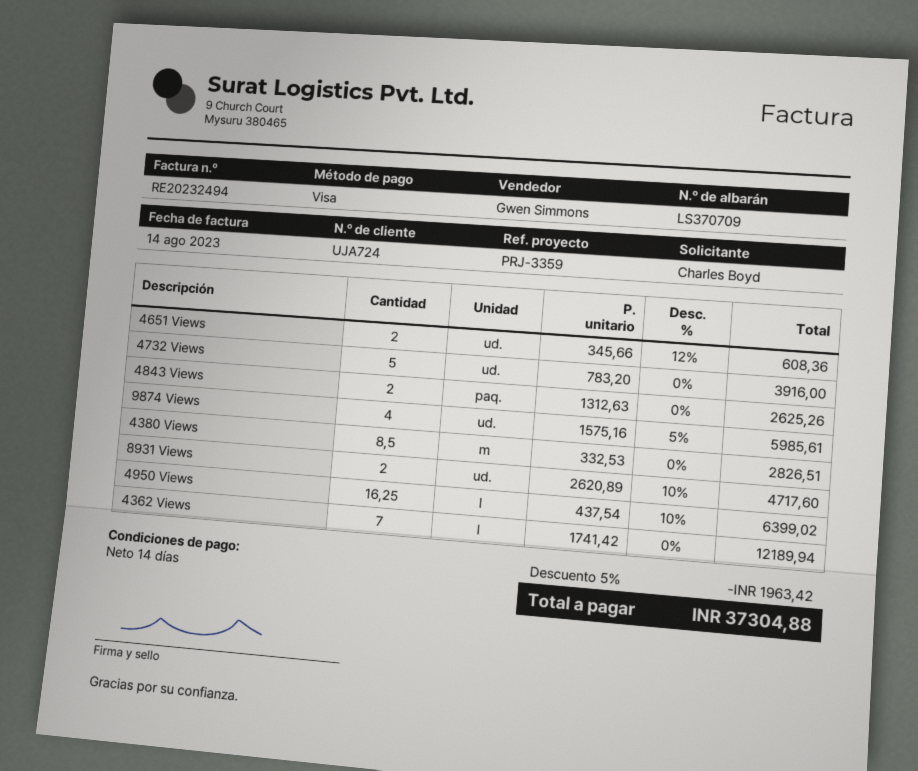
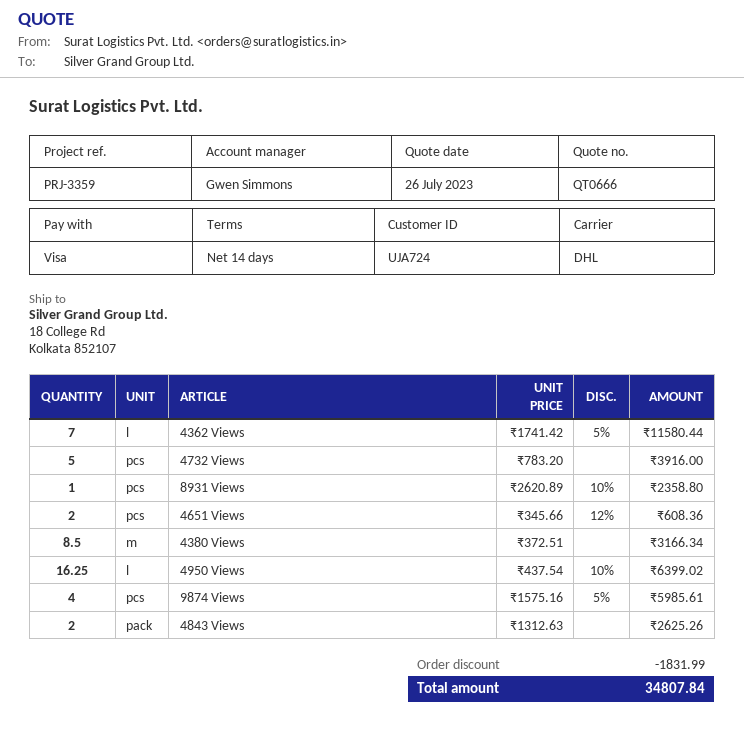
4380 Views: 8.5 x 332.53 = 2826.51 -> 8.5 x 372.51 = 3166.34
8931 Views: 2 x 2620.89 - 10% = 4717.60 -> 1 x 2620.89 - 10% = 2358.80
4362 Views: 7 x 1741.42 = 12189.94 -> 7 x 1741.42 - 5% = 11580.44
discount: 1963.42 -> 1831.99
total: 37304.88 -> 34807.84

